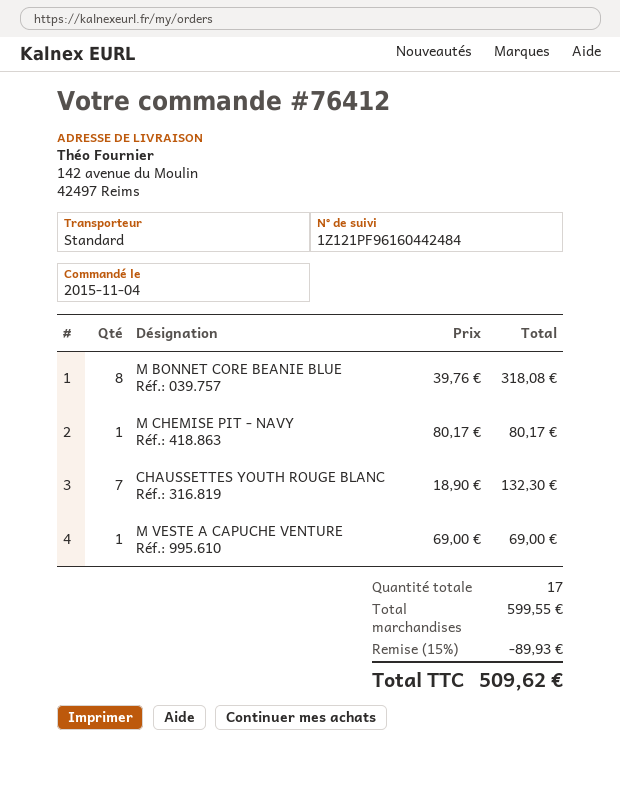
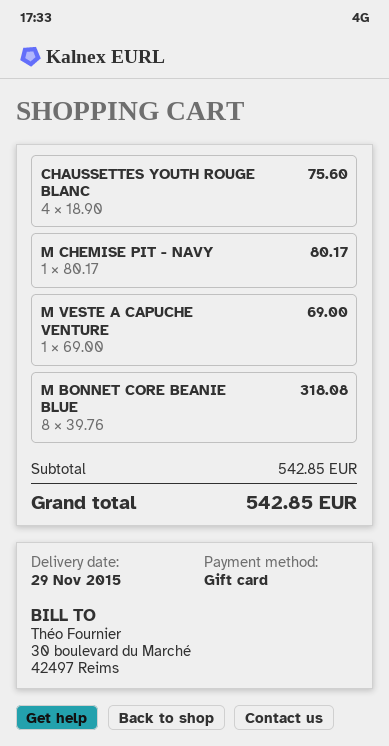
CHAUSSETTES YOUTH ROUGE BLANC: 7 x 18.90 = 132.30 -> 4 x 18.90 = 75.60
subtotal: 599.55 -> 542.85
discount: 15% = 89.93 -> none
total: 509.62 -> 542.85

